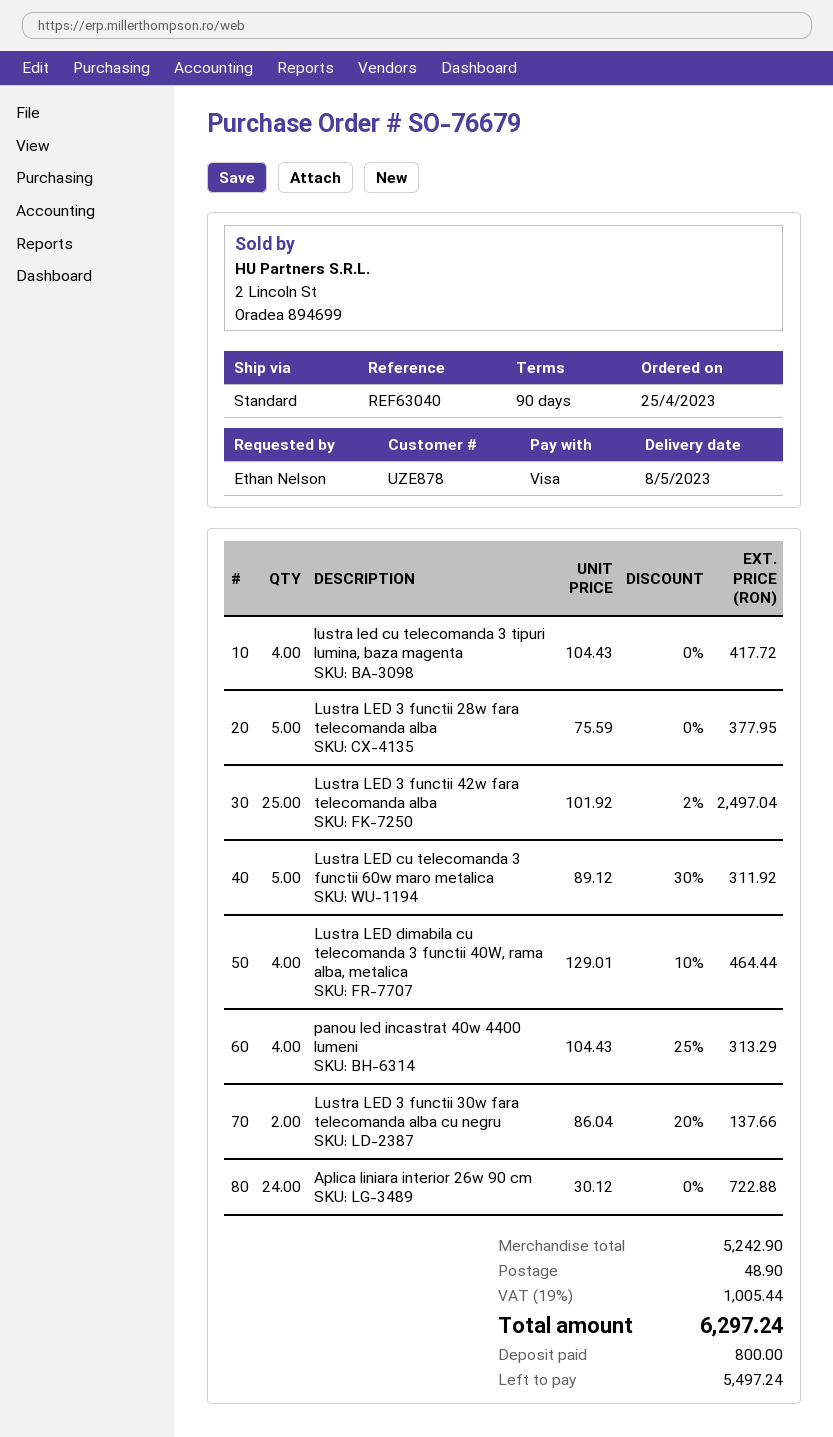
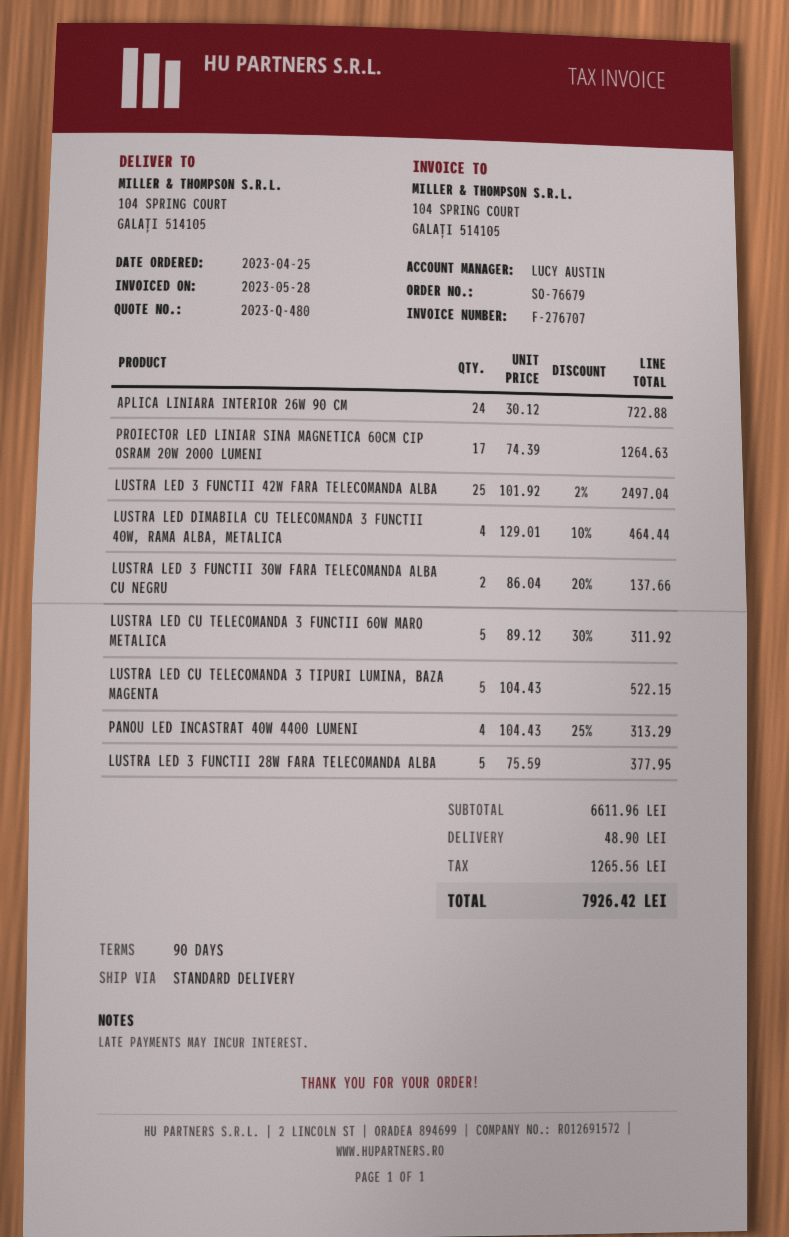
lustra led cu telecomanda 3 tipuri lumina, baza magenta: 4 x 104.43 = 417.72 -> 5 x 104.43 = 522.15
PROIECTOR LED LINIAR SINA MAGNETICA 60CM CIP OSRAM 20W 2000 LUMENI: none -> 17 x 74.39 = 1264.63
subtotal: 5242.90 -> 6611.96
tax: 1005.44 -> 1265.56
total: 6297.24 -> 7926.42

